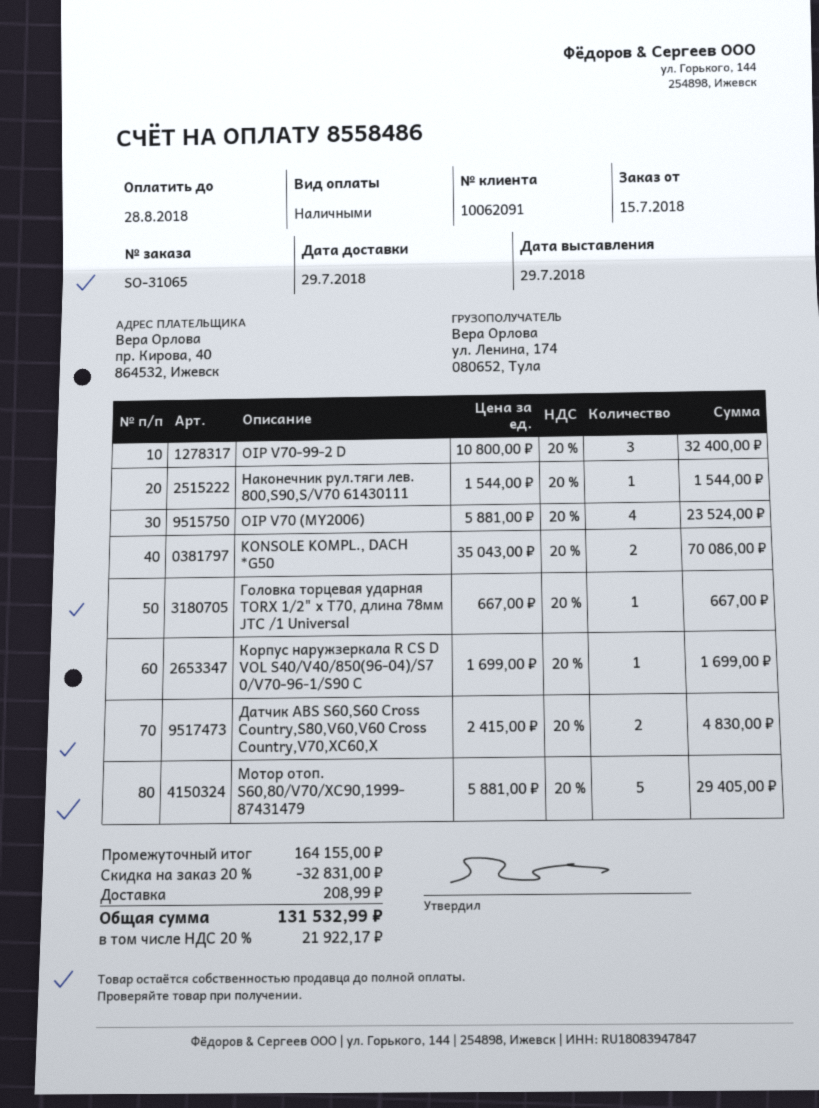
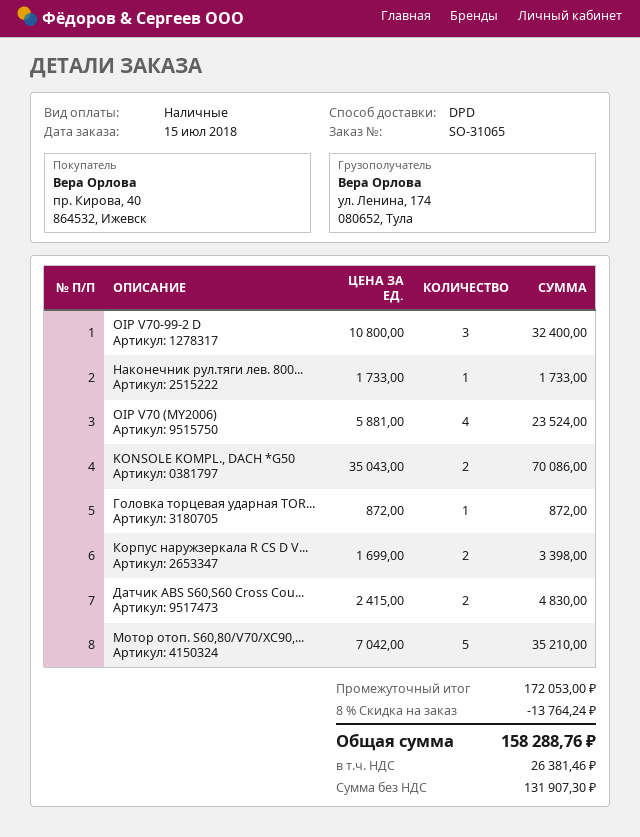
Наконечник рул.тяги лев. 800,S90,S/V70 61430111: 1 x 1544.00 = 1544.00 -> 1 x 1733.00 = 1733.00
Головка торцевая ударная TORX 1/2" х T70, длина 78мм JTC /1 Universal: 1 x 667.00 = 667.00 -> 1 x 872.00 = 872.00
Корпус наружзеркала R CS D VOL S40/V40/850(96-04)/S7 0/V70-96-1/S90 C: 1 x 1699.00 = 1699.00 -> 2 x 1699.00 = 3398.00
Мотор отоп. S60,80/V70/XC90,1999- 87431479: 5 x 5881.00 = 29405.00 -> 5 x 7042.00 = 35210.00
subtotal: 164155.00 -> 172053.00
discount: 20% = 32831.00 -> 8% = 13764.24
shipping: 208.99 -> none
tax: 21922.17 -> 26381.46
total: 131532.99 -> 158288.76

